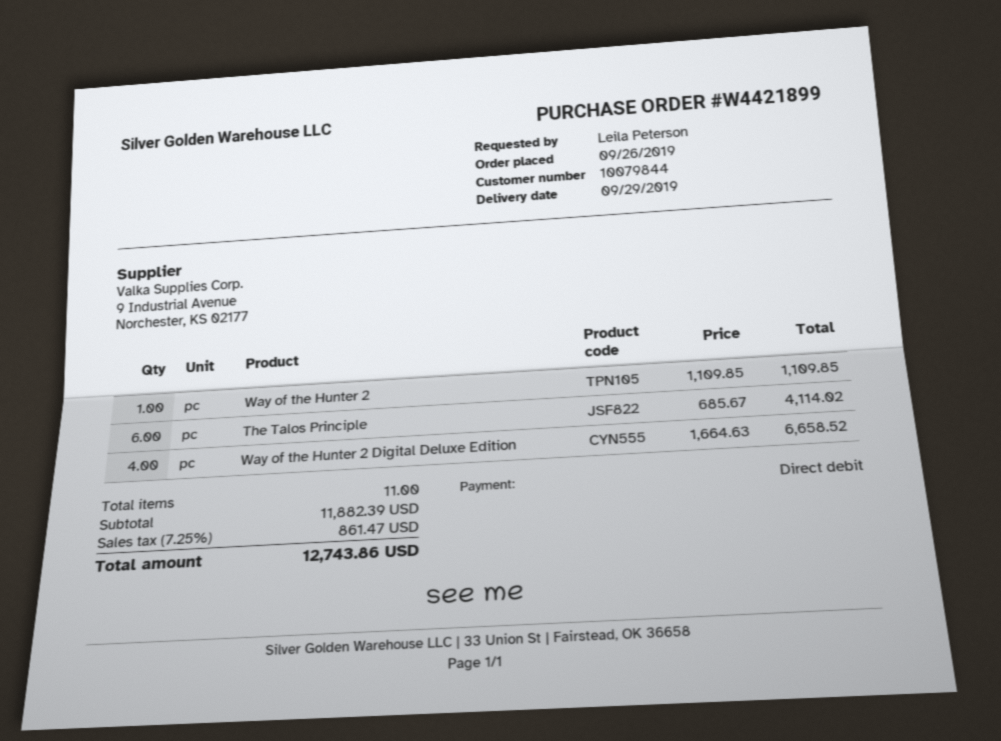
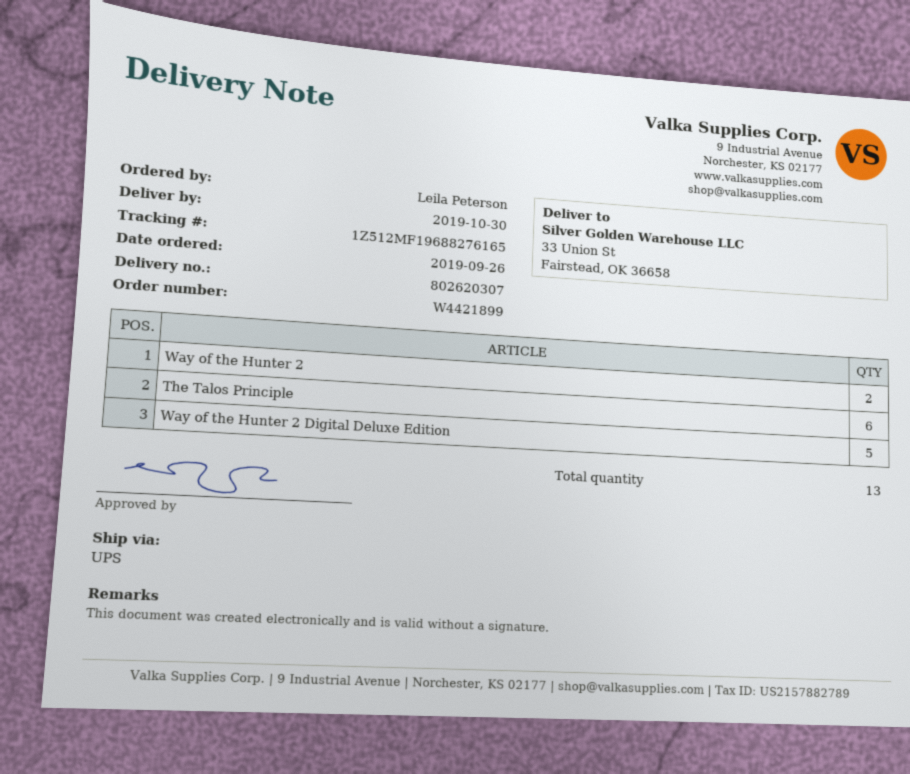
delivery date: 2019-09-29 -> 2019-10-30
Way of the Hunter 2: 1 -> 2
Way of the Hunter 2 Digital Deluxe Edition: 4 -> 5
total quantity: 11 -> 13

